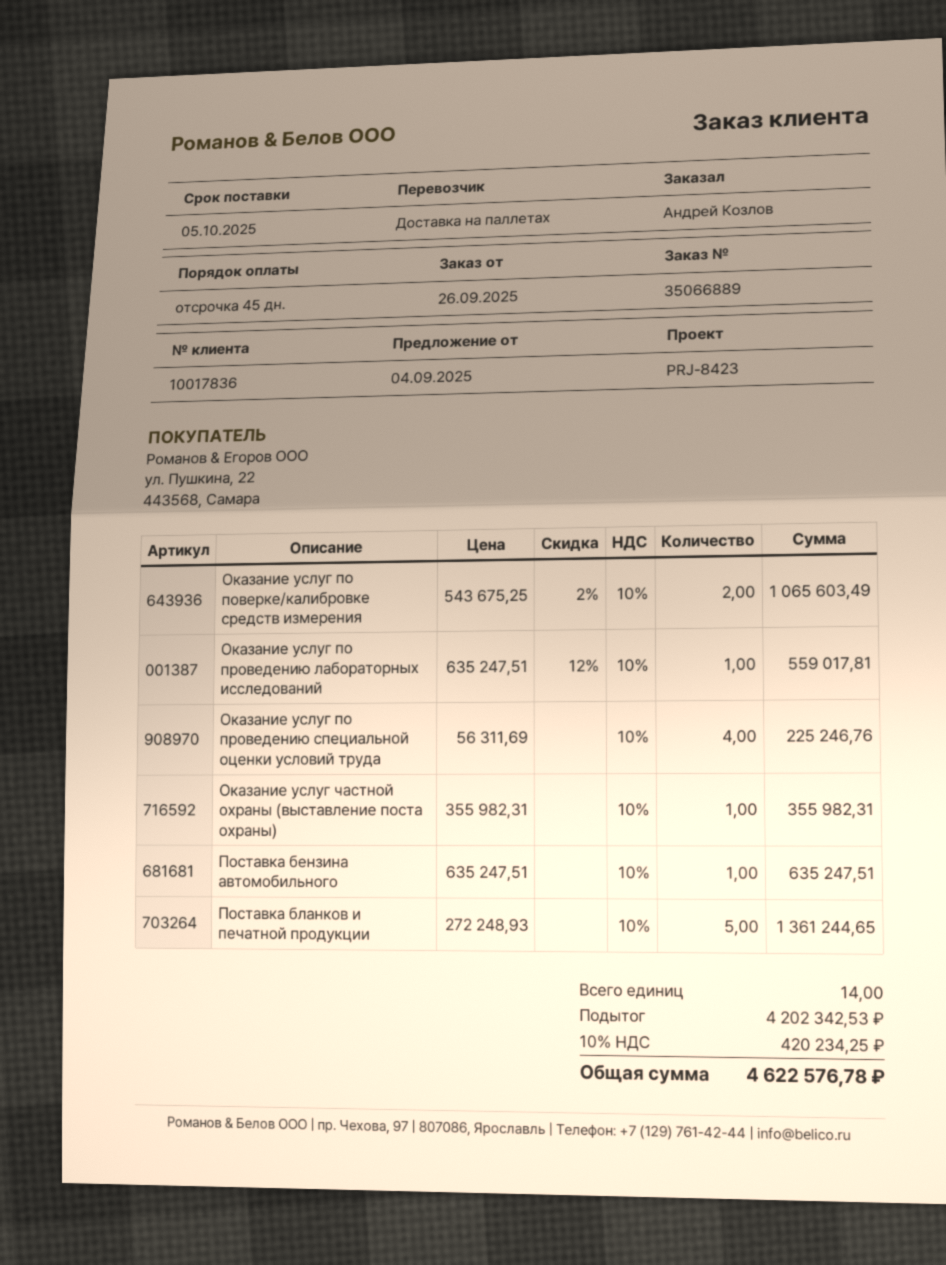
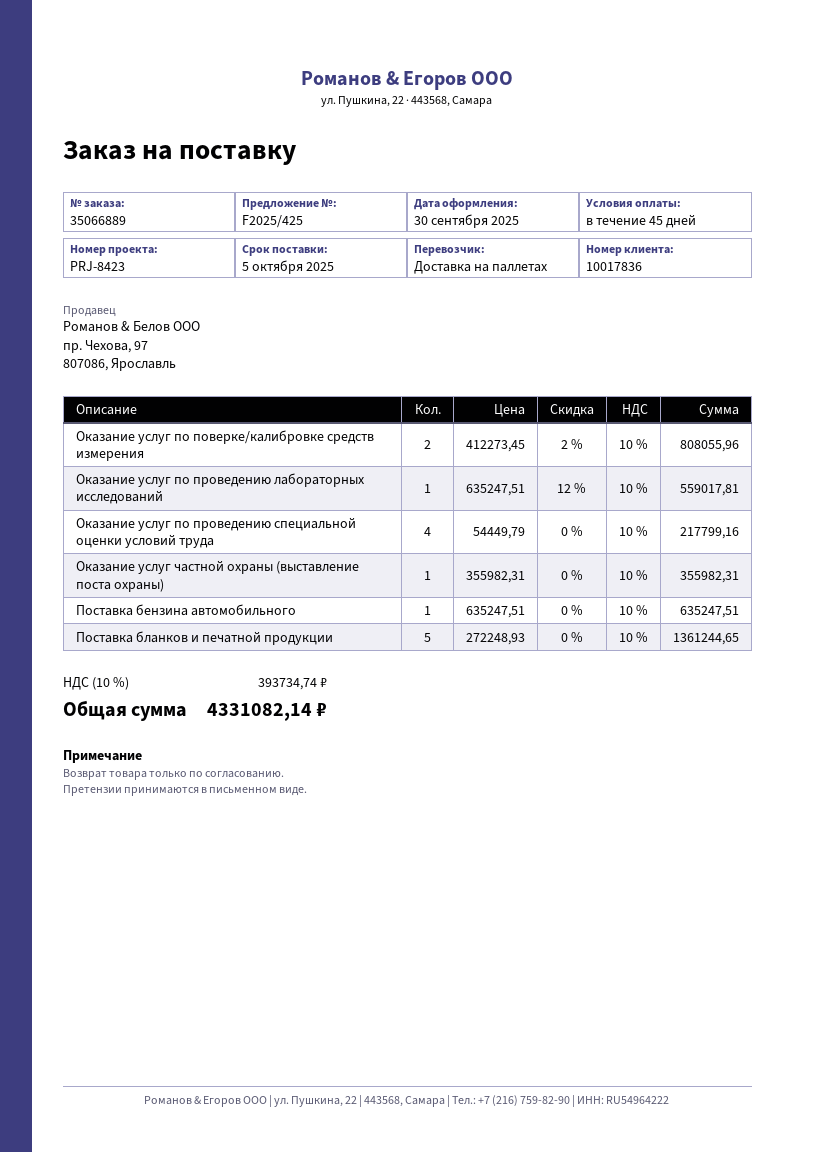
order date: 2025-09-26 -> 2025-09-30
Оказание услуг по поверке/калибровке средств измерения: 2 x 543675.25 - 2% = 1065603.49 -> 2 x 412273.45 - 2% = 808055.96
Оказание услуг по проведению специальной оценки условий труда: 4 x 56311.69 = 225246.76 -> 4 x 54449.79 = 217799.16
tax: 10% = 420234.25 -> 10% = 393734.74
total: 4622576.78 -> 4331082.14

